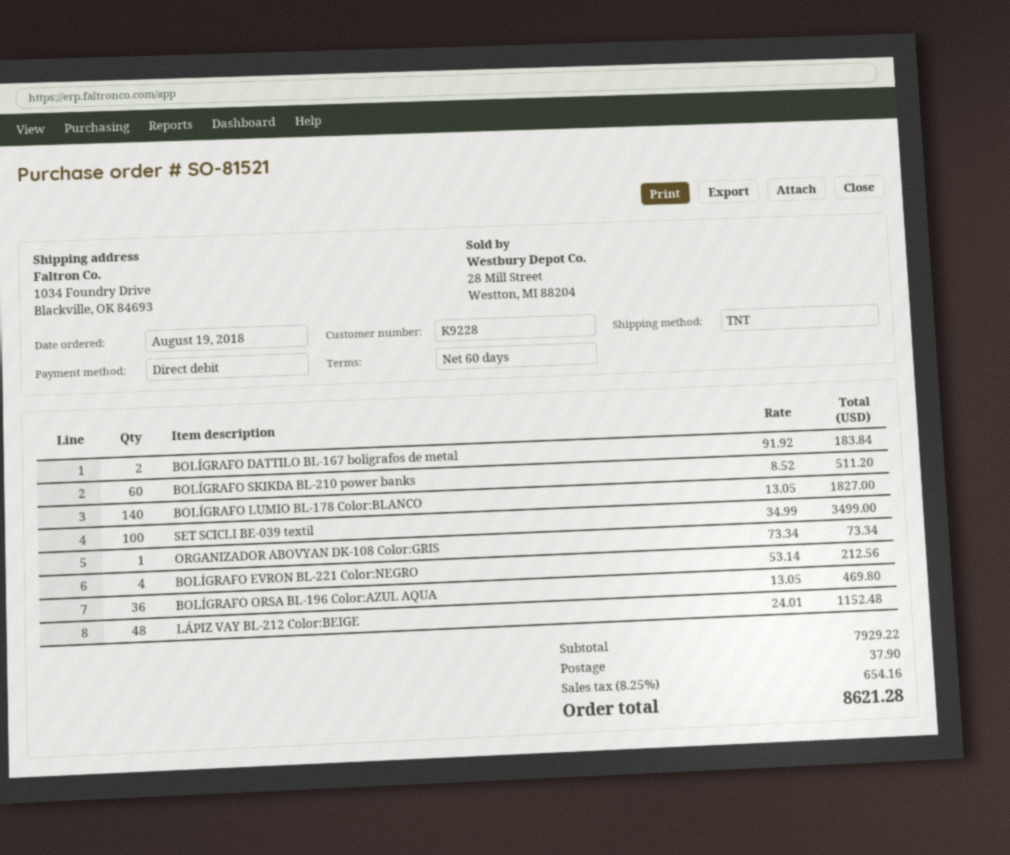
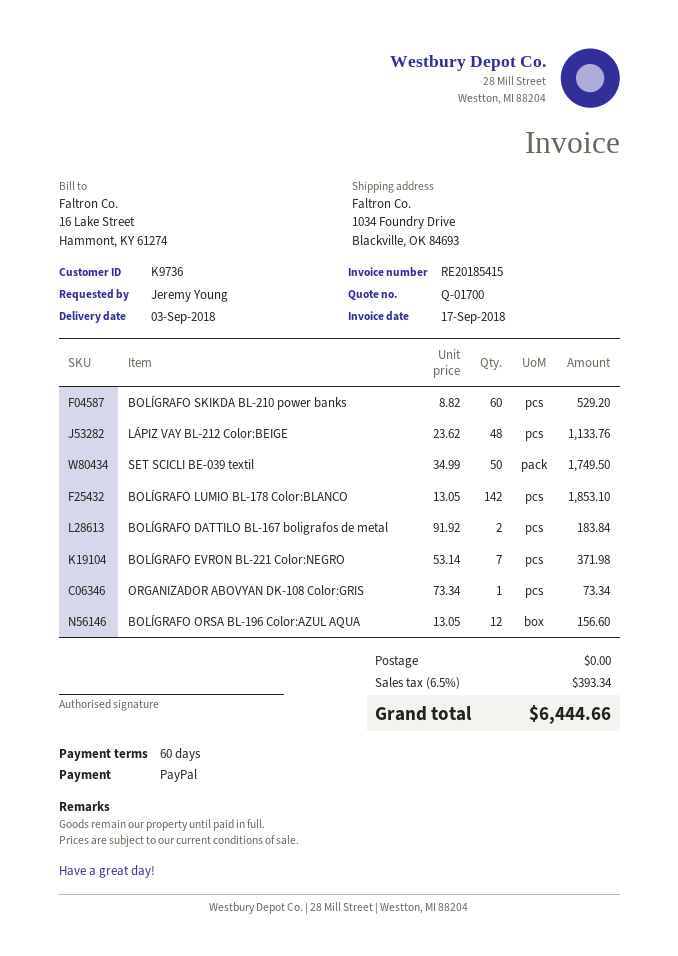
customer number: K9228 -> K9736
payment method: direct debit -> PayPal
BOLÍGRAFO SKIKDA BL-210 power banks: 60 x 8.52 = 511.20 -> 60 x 8.82 = 529.20
BOLÍGRAFO LUMIO BL-178 Color:BLANCO: 140 x 13.05 = 1827.00 -> 142 x 13.05 = 1853.10
SET SCICLI BE-039 textil: 100 x 34.99 = 3499.00 -> 50 x 34.99 = 1749.50
BOLÍGRAFO EVRON BL-221 Color:NEGRO: 4 x 53.14 = 212.56 -> 7 x 53.14 = 371.98
BOLÍGRAFO ORSA BL-196 Color:AZUL AQUA: 36 x 13.05 = 469.80 -> 12 x 13.05 = 156.60
LÁPIZ VAY BL-212 Color:BEIGE: 48 x 24.01 = 1152.48 -> 48 x 23.62 = 1133.76
shipping: 37.90 -> 0.00
tax: 8.25% = 654.16 -> 6.5% = 393.34
total: 8621.28 -> 6444.66

